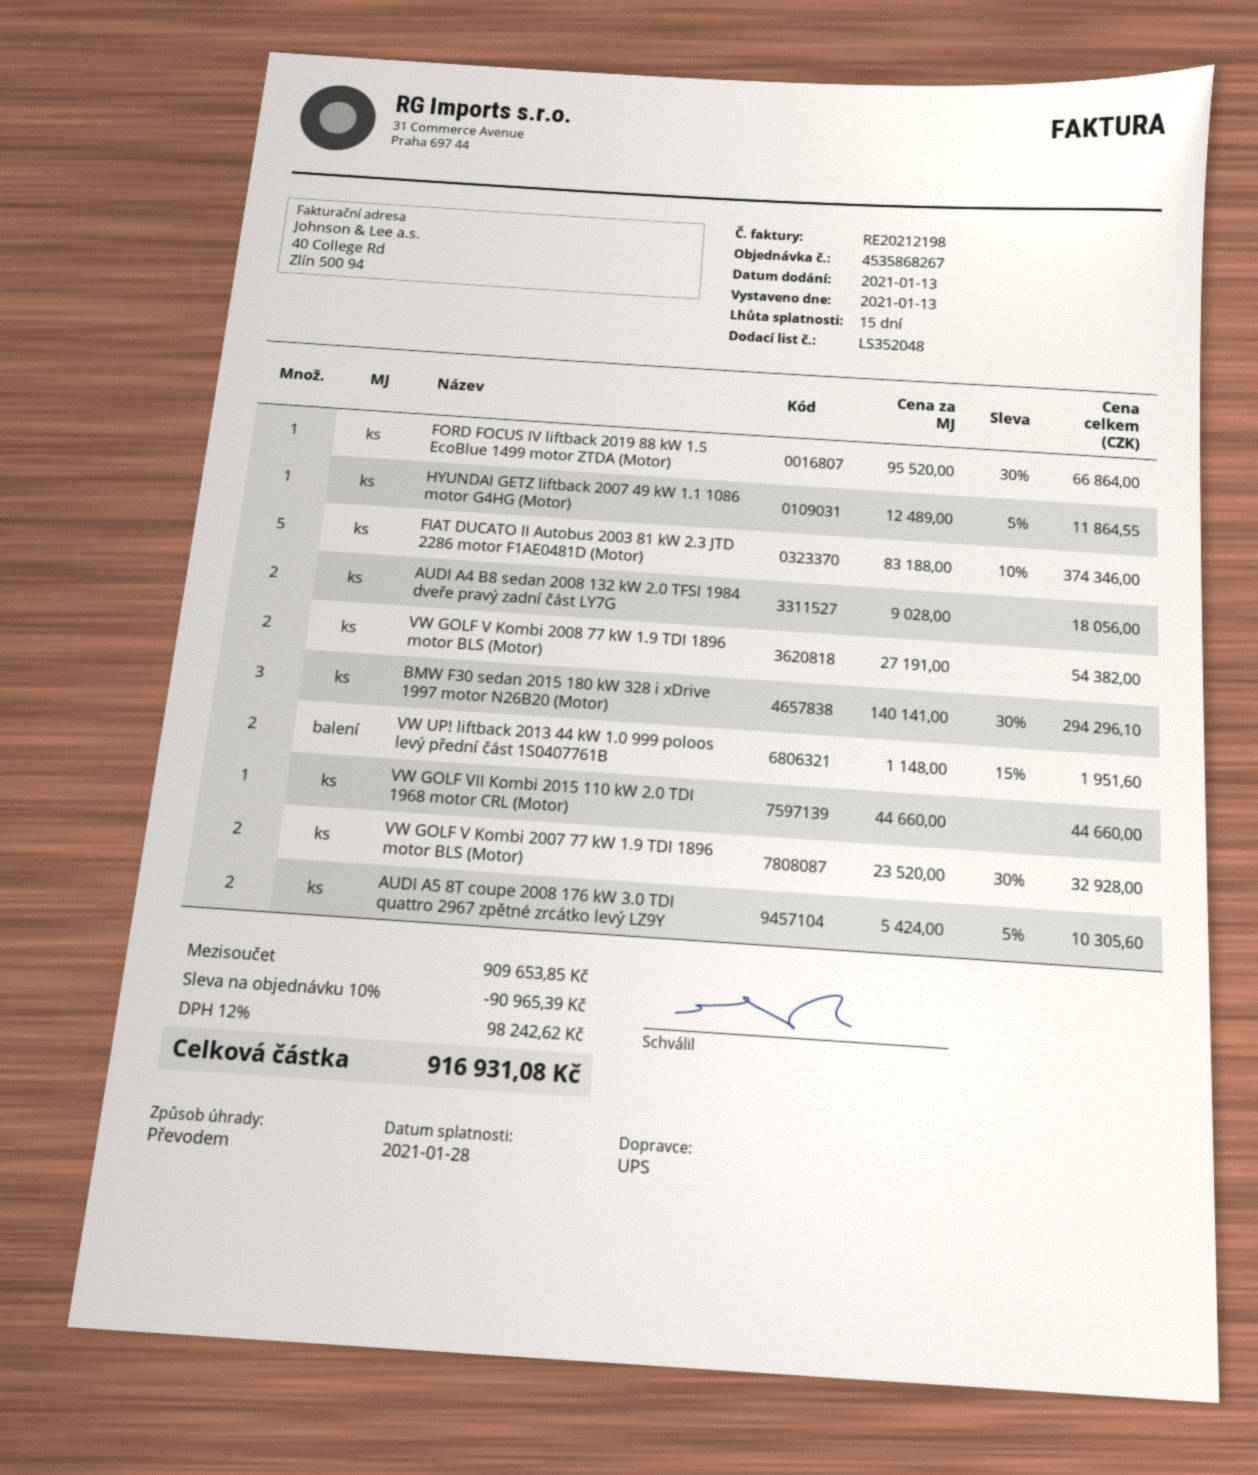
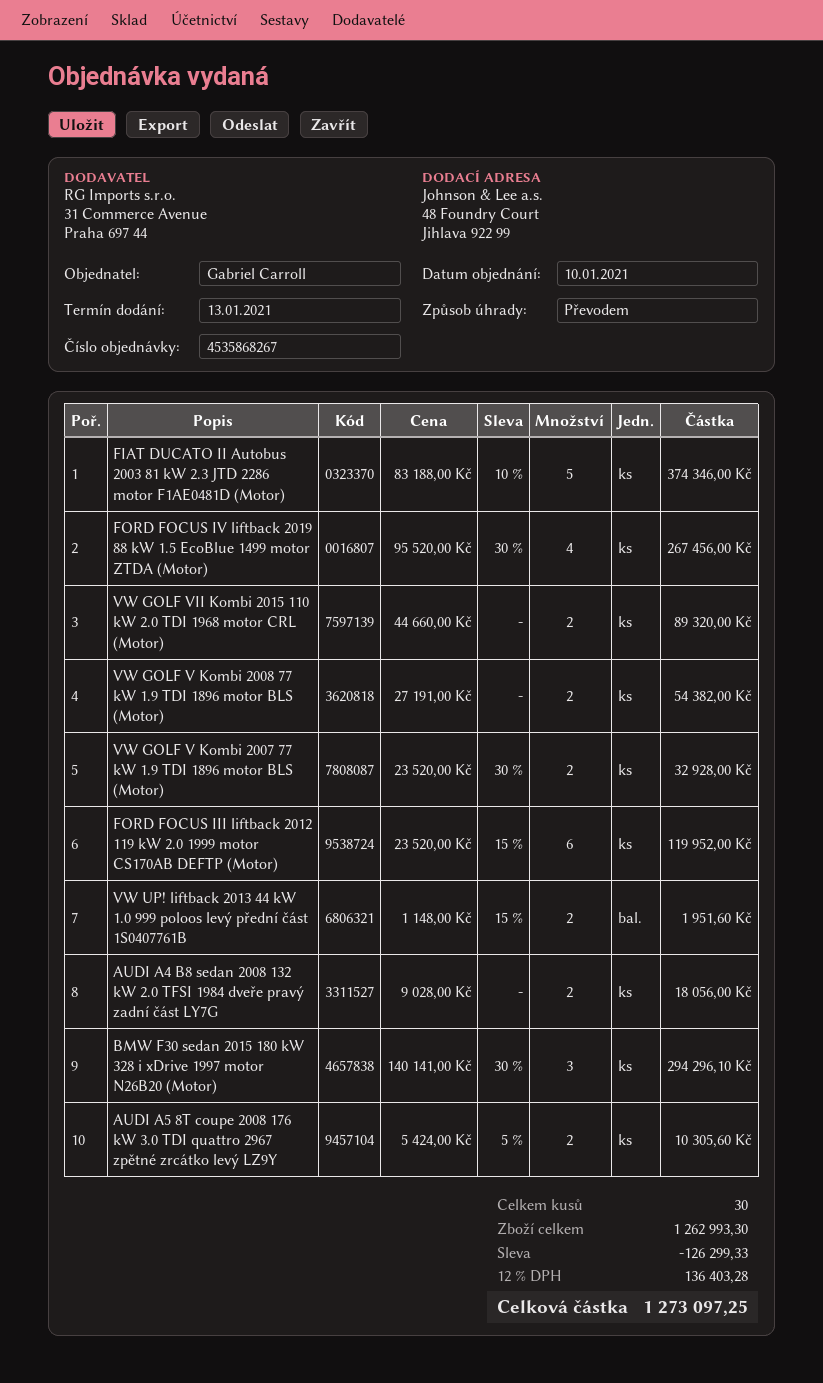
FORD FOCUS IV liftback 2019 88 kW 1.5 EcoBlue 1499 motor ZTDA (Motor): 1 x 95520.00 - 30% = 66864.00 -> 4 x 95520.00 - 30% = 267456.00
HYUNDAI GETZ liftback 2007 49 kW 1.1 1086 motor G4HG (Motor): 1 x 12489.00 - 5% = 11864.55 -> none
VW GOLF VII Kombi 2015 110 kW 2.0 TDI 1968 motor CRL (Motor): 1 x 44660.00 = 44660.00 -> 2 x 44660.00 = 89320.00
FORD FOCUS III liftback 2012 119 kW 2.0 1999 motor CS170AB DEFTP (Motor): none -> 6 x 23520.00 - 15% = 119952.00
subtotal: 909653.85 -> 1262993.30
discount: 90965.39 -> 126299.33
tax: 12% = 98242.62 -> 12% = 136403.28
total: 916931.08 -> 1273097.25

